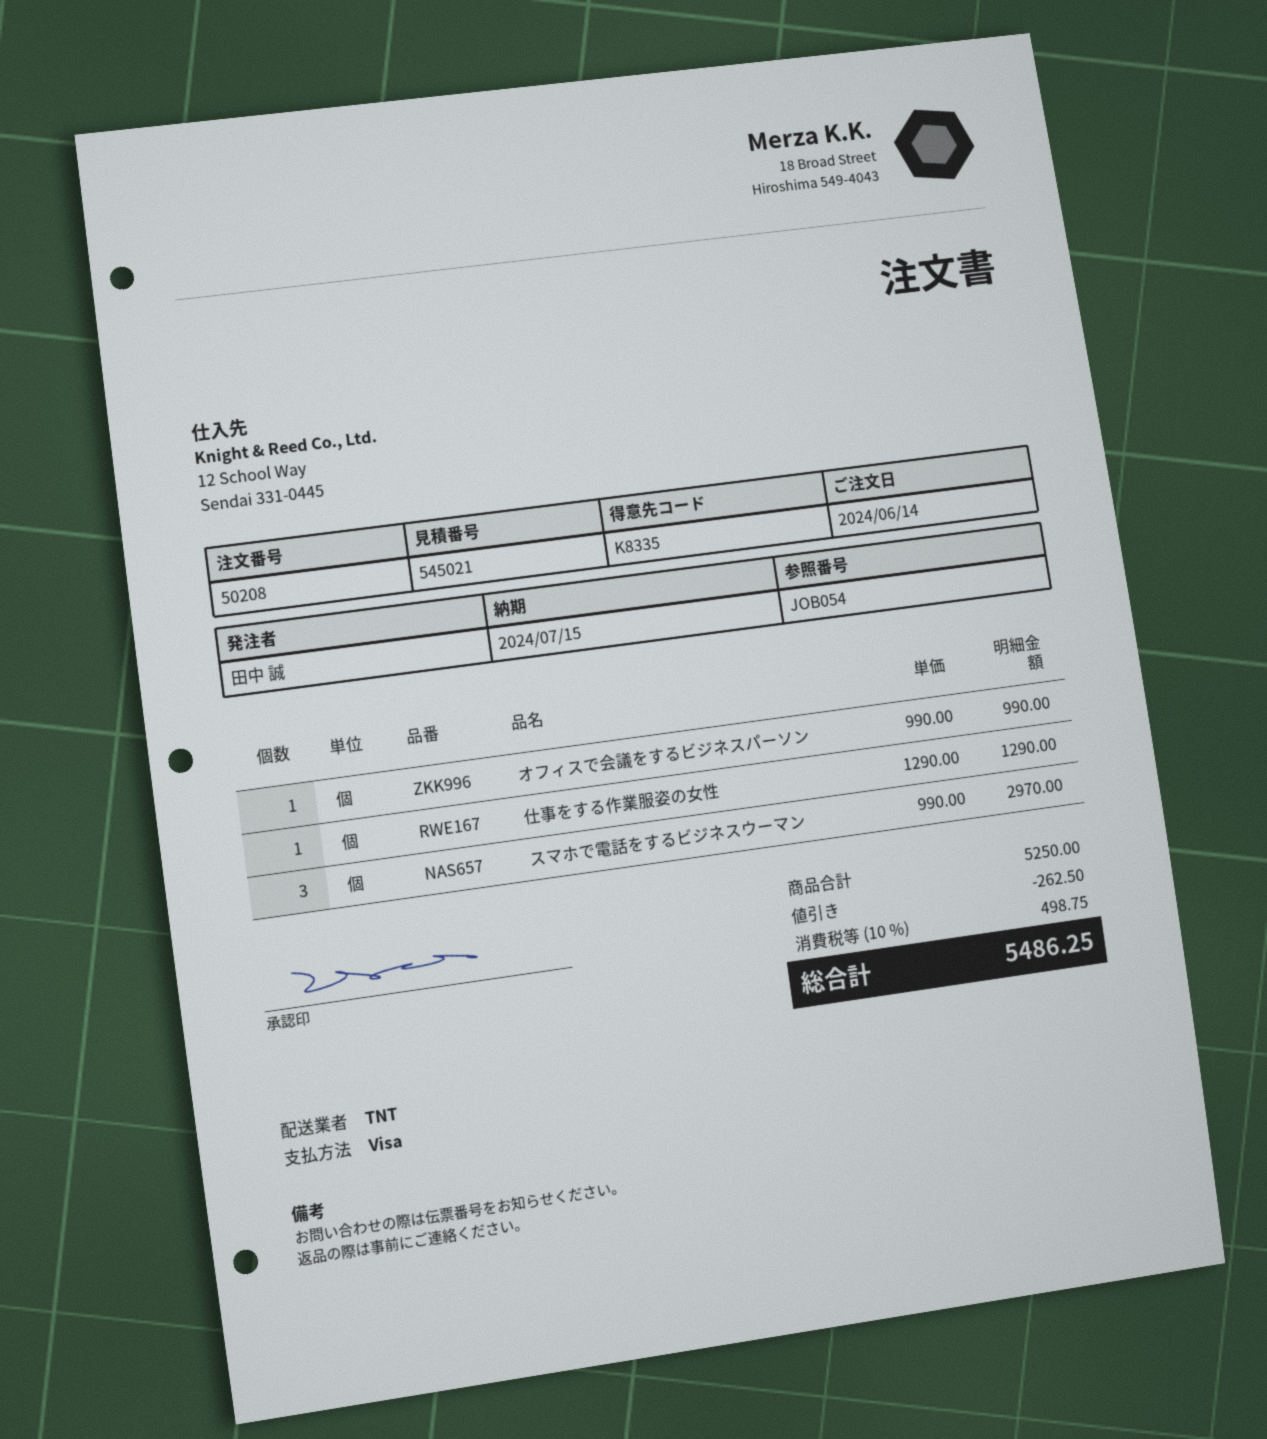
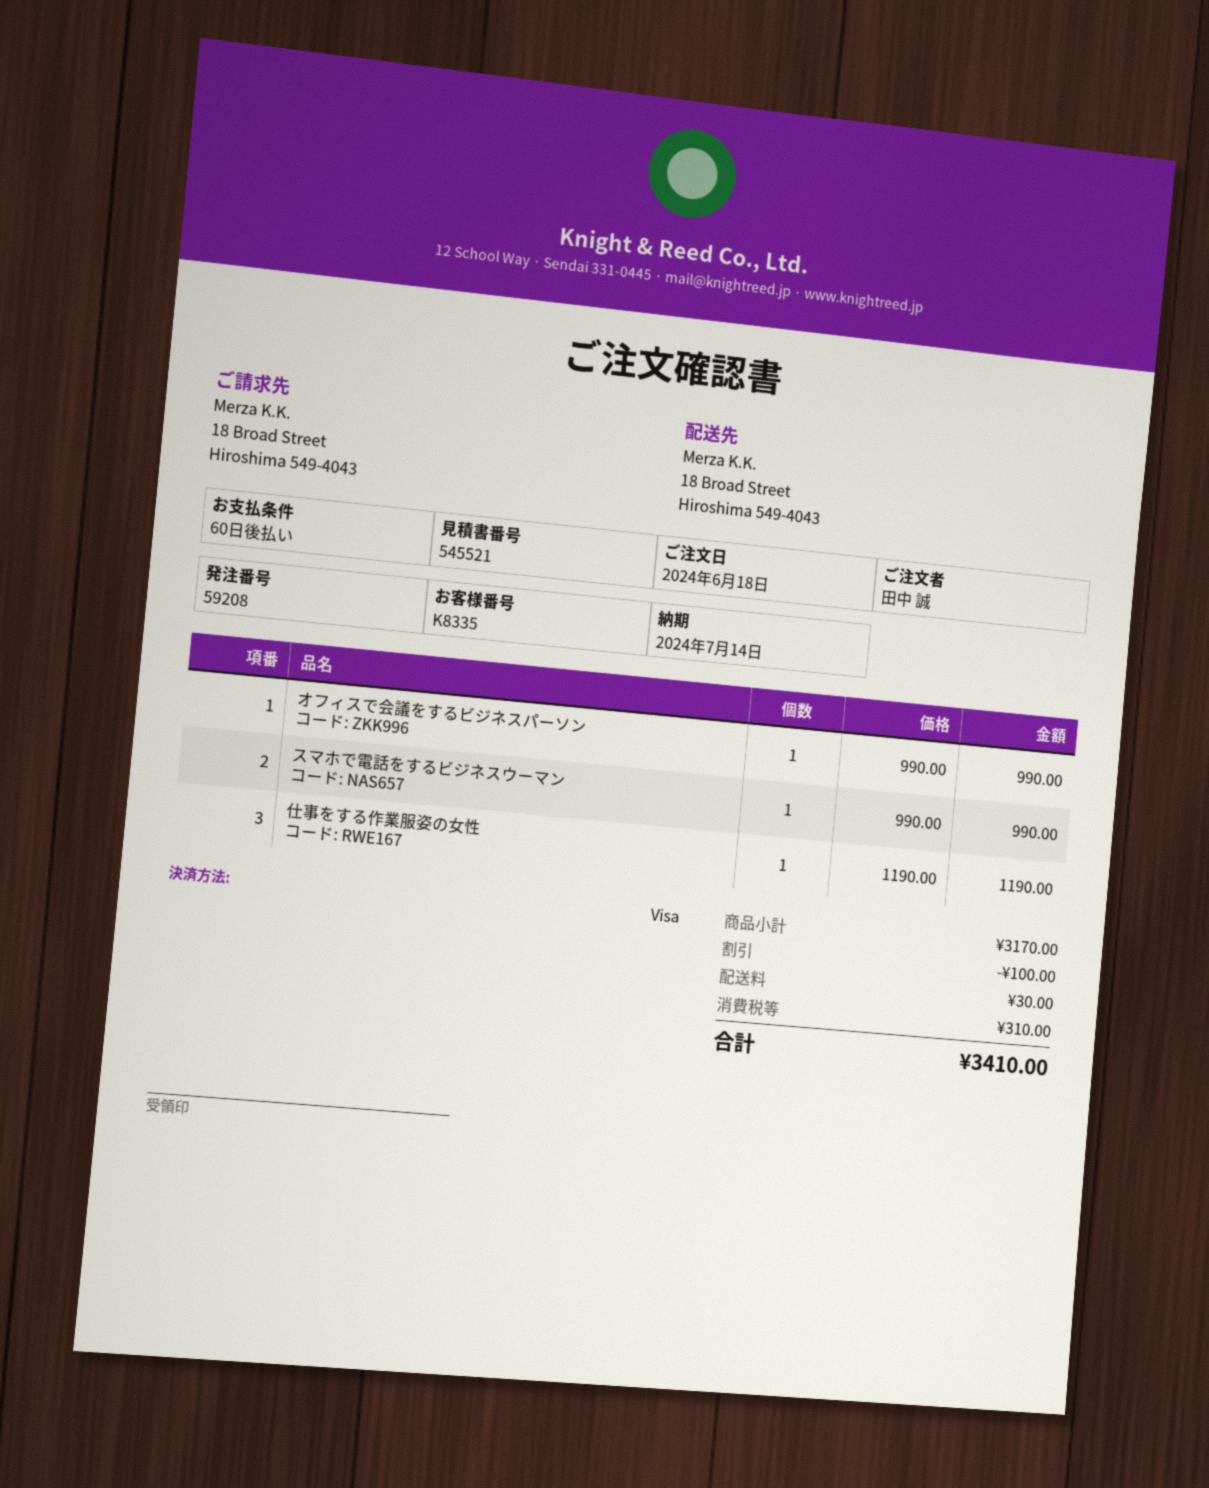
quote number: 545021 -> 545521
order number: 50208 -> 59208
order date: 2024-06-14 -> 2024-06-18
delivery date: 2024-07-15 -> 2024-07-14
仕事をする作業服姿の女性: 1 x 1290.00 = 1290.00 -> 1 x 1190.00 = 1190.00
スマホで電話をするビジネスウーマン: 3 x 990.00 = 2970.00 -> 1 x 990.00 = 990.00
subtotal: 5250.00 -> 3170.00
discount: 262.50 -> 100.00
shipping: none -> 30.00
tax: 498.75 -> 310.00
total: 5486.25 -> 3410.00

